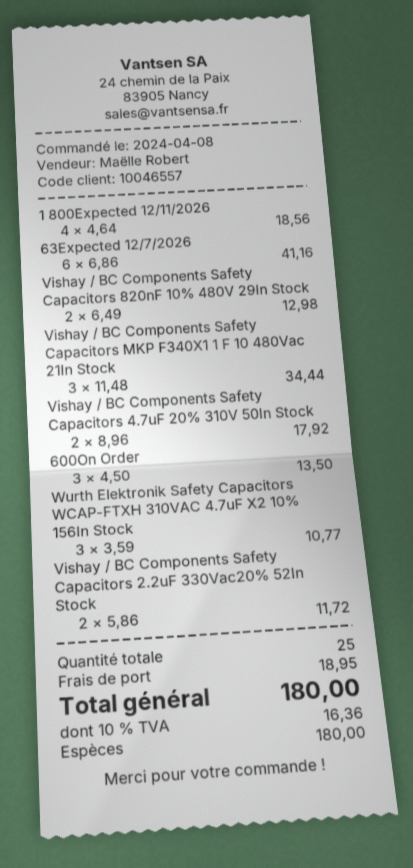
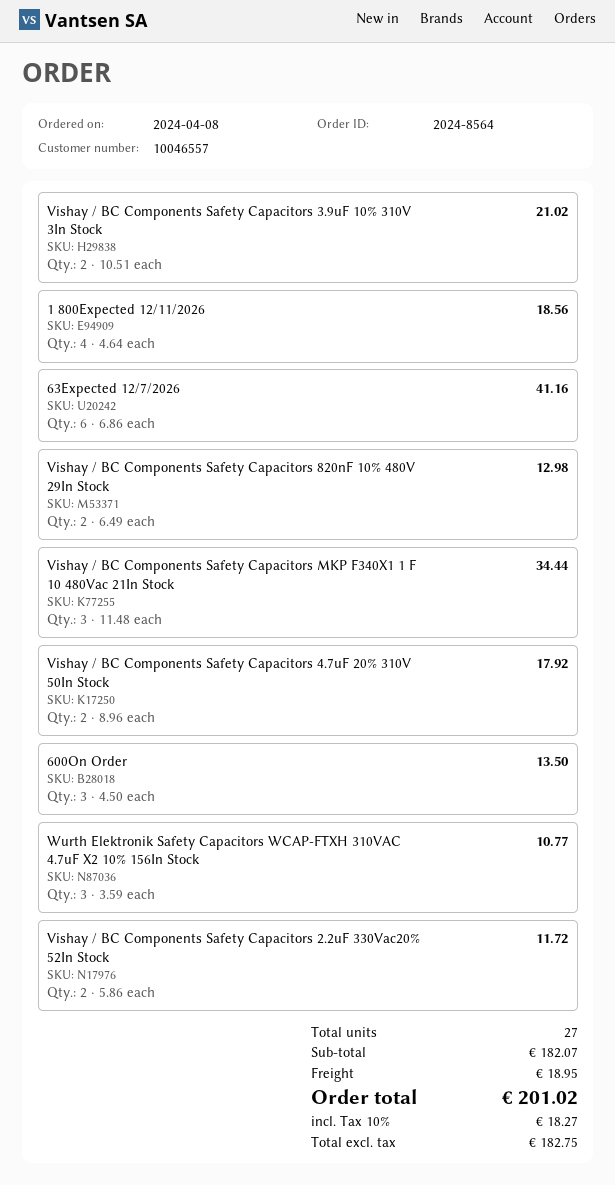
Vishay / BC Components Safety Capacitors 3.9uF 10% 310V 3In Stock: none -> 2 x 10.51 = 21.02
total quantity: 25 -> 27
tax: 10% = 16.36 -> 10% = 18.27
total: 180.00 -> 201.02

